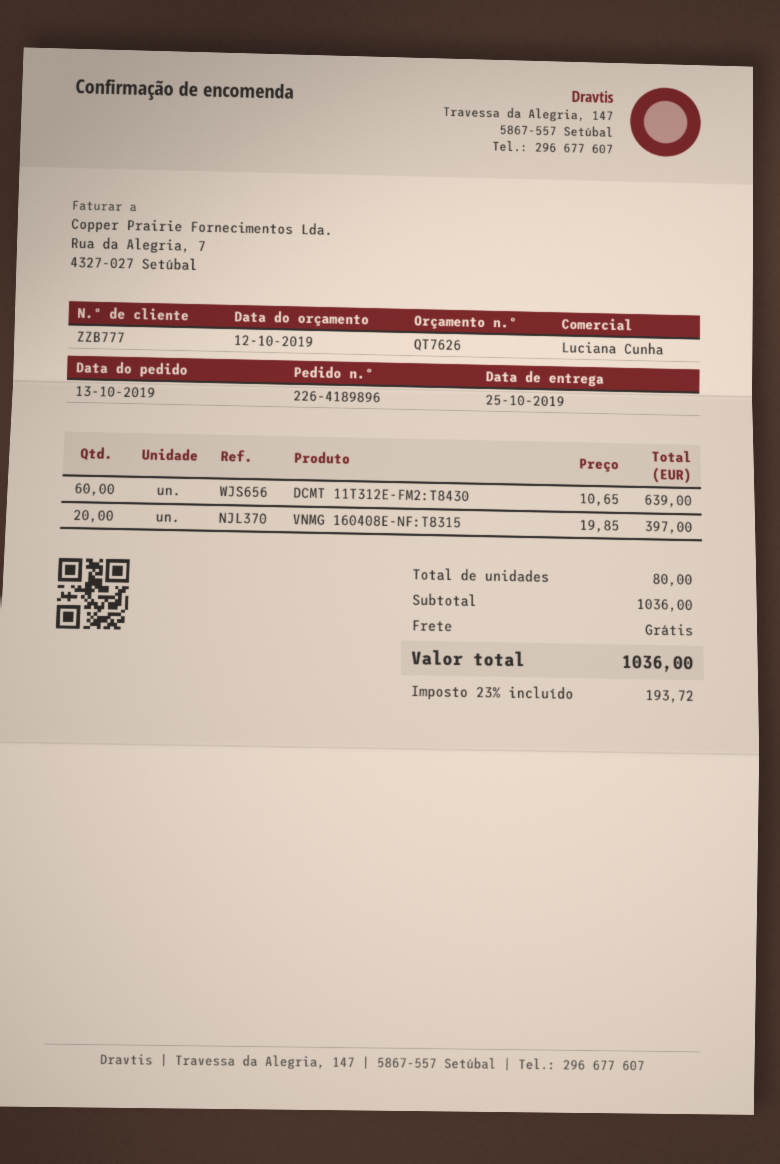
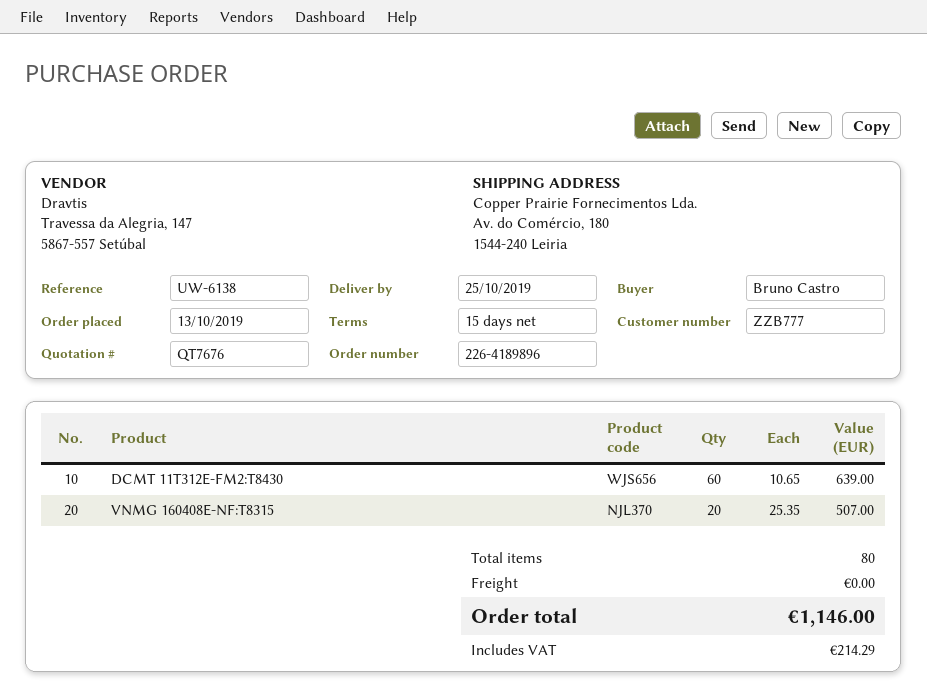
quote number: QT7626 -> QT7676
VNMG 160408E-NF:T8315: 20 x 19.85 = 397.00 -> 20 x 25.35 = 507.00
tax: 193.72 -> 214.29
total: 1036.00 -> 1146.00

